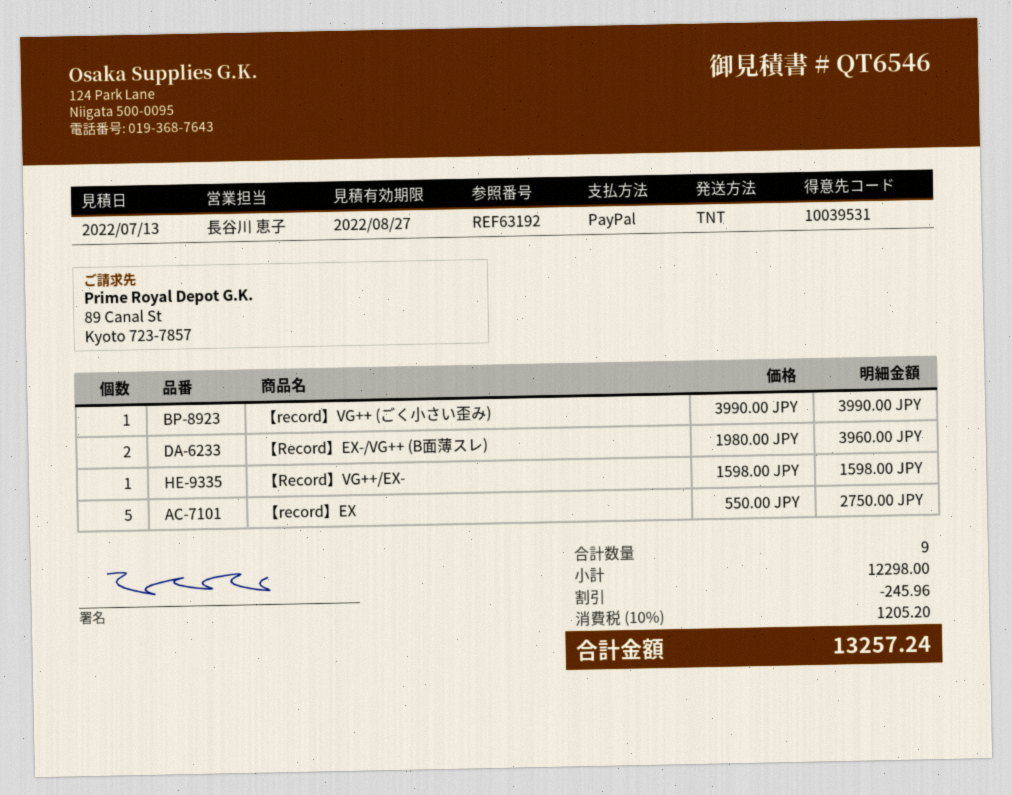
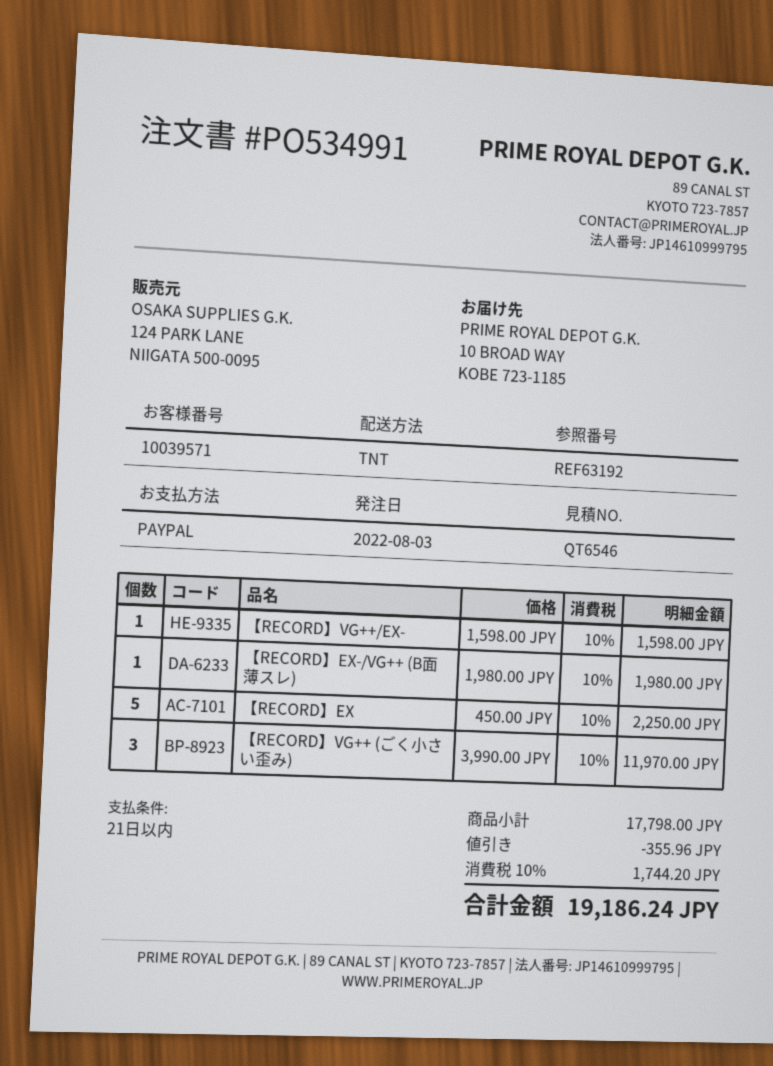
customer number: 10039531 -> 10039571
【record】VG++ (ごく小さい歪み): 1 x 3990.00 = 3990.00 -> 3 x 3990.00 = 11970.00
【Record】EX-/VG++ (B面薄スレ): 2 x 1980.00 = 3960.00 -> 1 x 1980.00 = 1980.00
【record】EX: 5 x 550.00 = 2750.00 -> 5 x 450.00 = 2250.00
subtotal: 12298.00 -> 17798.00
discount: 245.96 -> 355.96
tax: 10% = 1205.20 -> 10% = 1744.20
total: 13257.24 -> 19186.24

